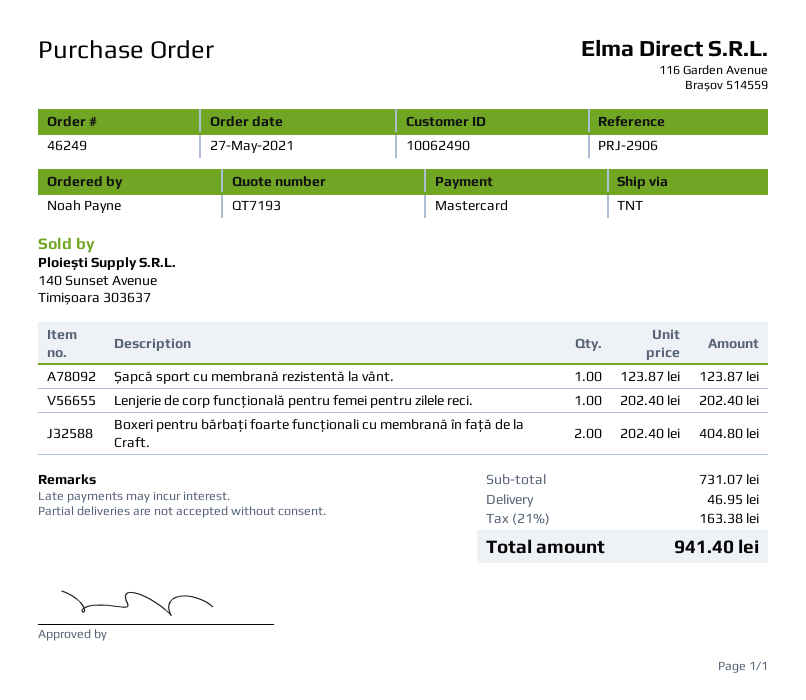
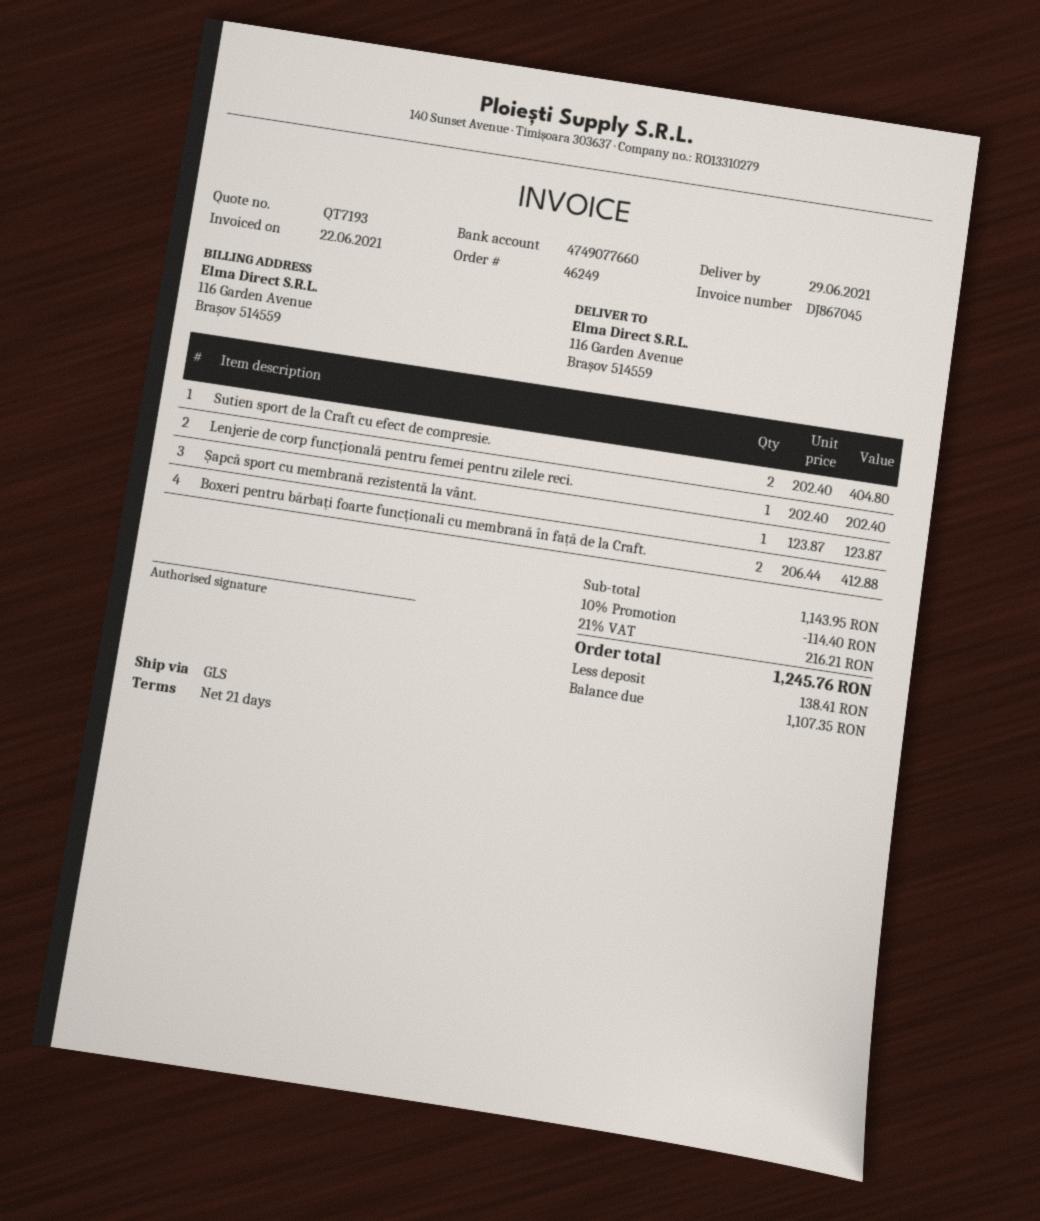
shipping method: TNT -> GLS
Boxeri pentru bărbați foarte funcționali cu membrană în față de la Craft.: 2 x 202.40 = 404.80 -> 2 x 206.44 = 412.88
Sutien sport de la Craft cu efect de compresie.: none -> 2 x 202.40 = 404.80
subtotal: 731.07 -> 1143.95
discount: none -> 10% = 114.40
shipping: 46.95 -> none
tax: 21% = 163.38 -> 21% = 216.21
total: 941.40 -> 1245.76

